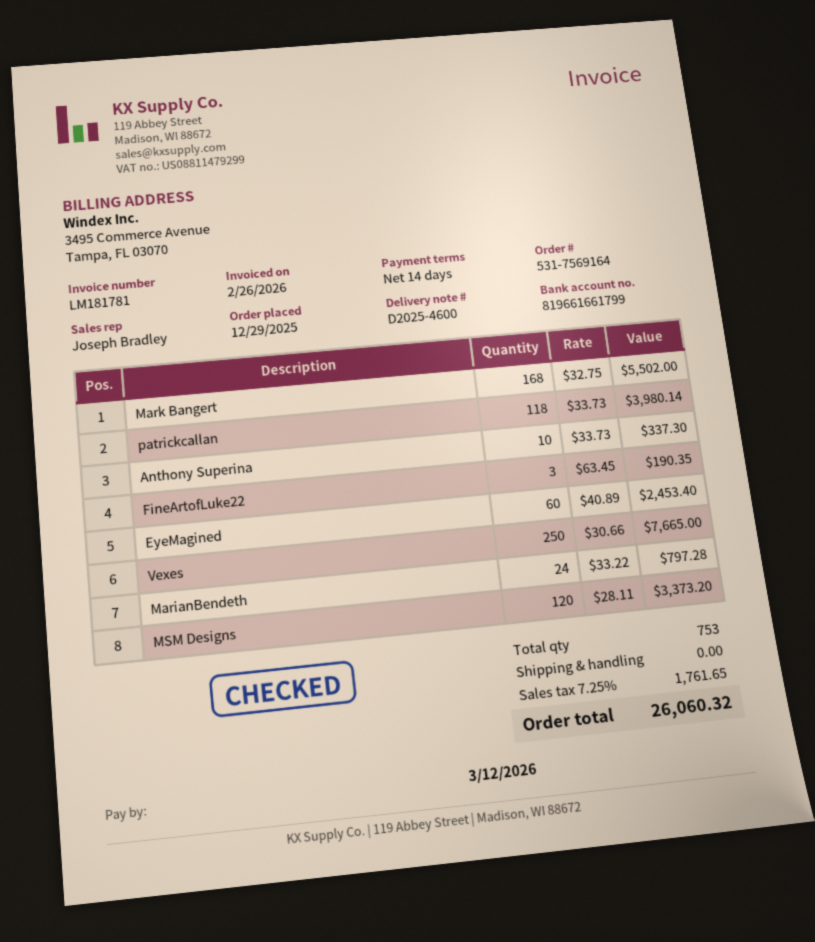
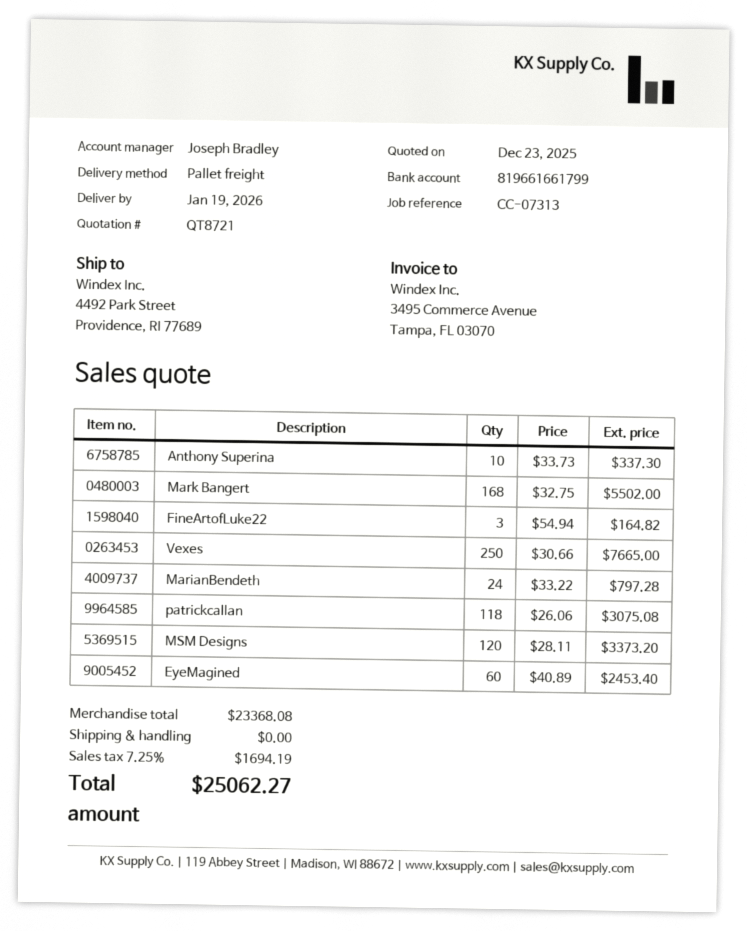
patrickcallan: 118 x 33.73 = 3980.14 -> 118 x 26.06 = 3075.08
FineArtofLuke22: 3 x 63.45 = 190.35 -> 3 x 54.94 = 164.82
tax: 7.25% = 1761.65 -> 7.25% = 1694.19
total: 26060.32 -> 25062.27

